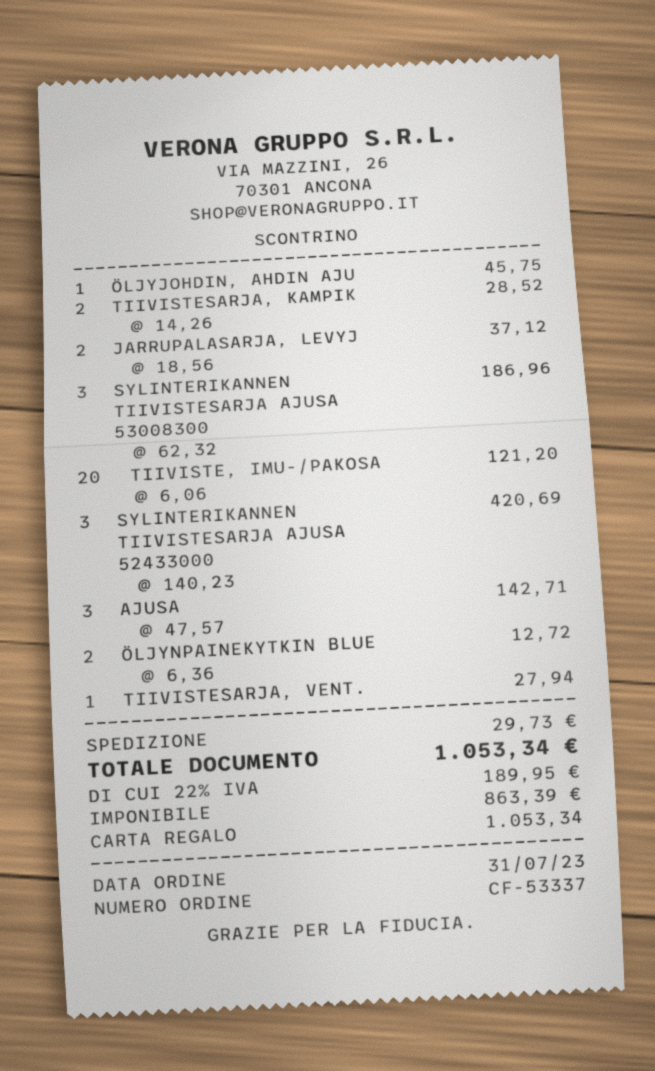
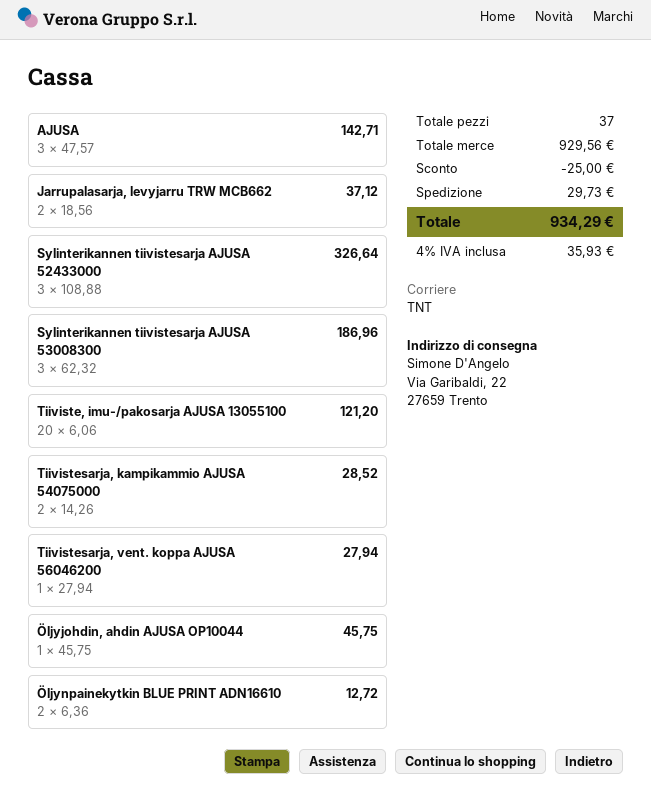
SYLINTERIKANNEN TIIVISTESARJA AJUSA 52433000: 3 x 140.23 = 420.69 -> 3 x 108.88 = 326.64
discount: none -> 25.00
tax: 22% = 189.95 -> 4% = 35.93
total: 1053.34 -> 934.29

